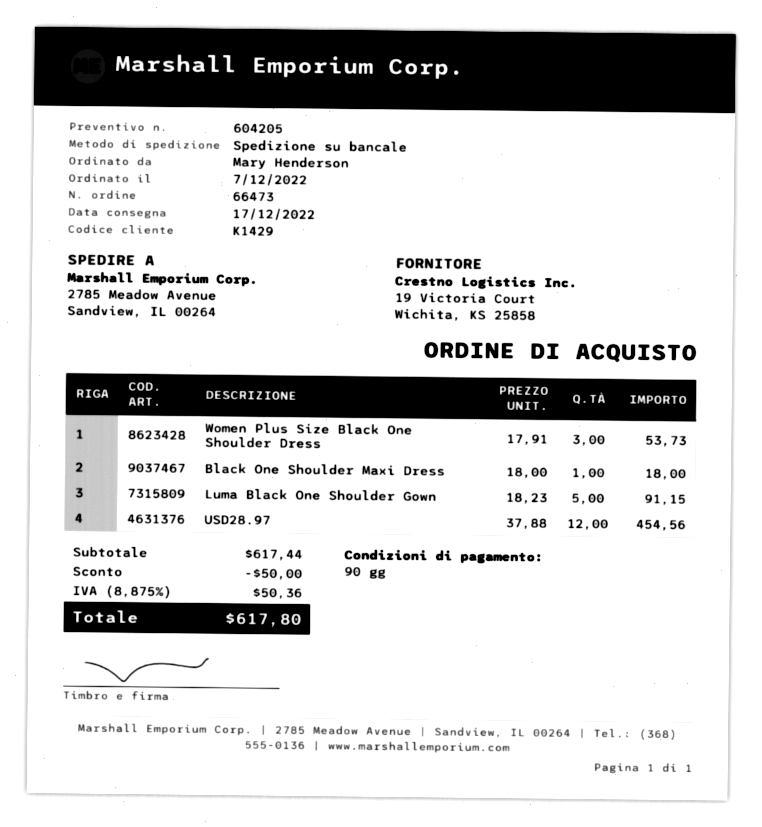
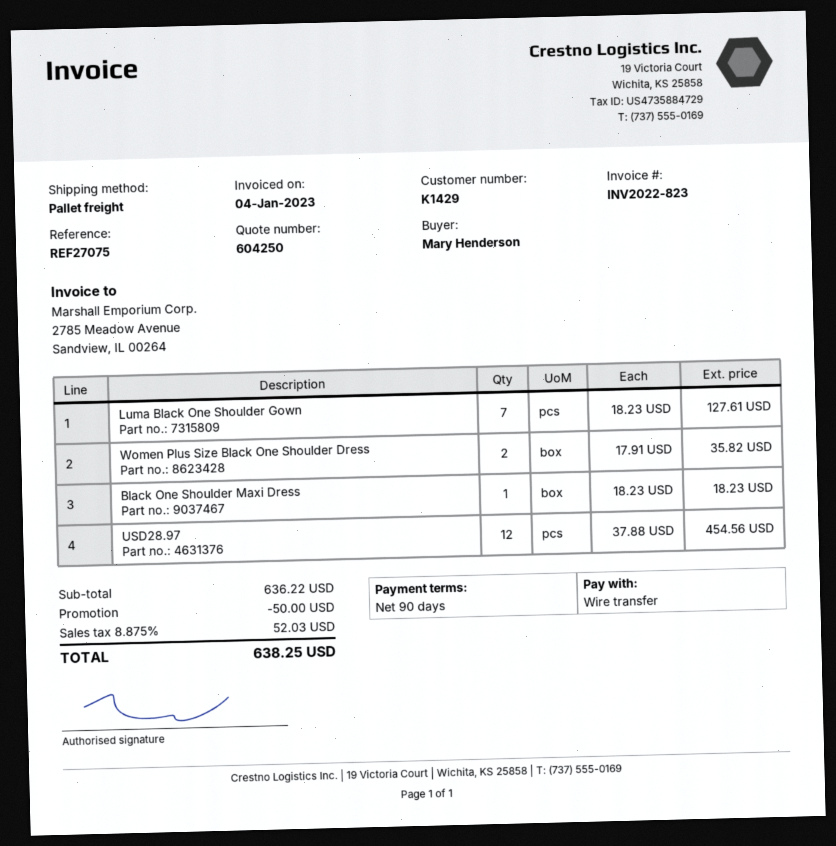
quote number: 604205 -> 604250
Women Plus Size Black One Shoulder Dress: 3 x 17.91 = 53.73 -> 2 x 17.91 = 35.82
Black One Shoulder Maxi Dress: 1 x 18.00 = 18.00 -> 1 x 18.23 = 18.23
Luma Black One Shoulder Gown: 5 x 18.23 = 91.15 -> 7 x 18.23 = 127.61
subtotal: 617.44 -> 636.22
tax: 8.875% = 50.36 -> 8.875% = 52.03
total: 617.80 -> 638.25

